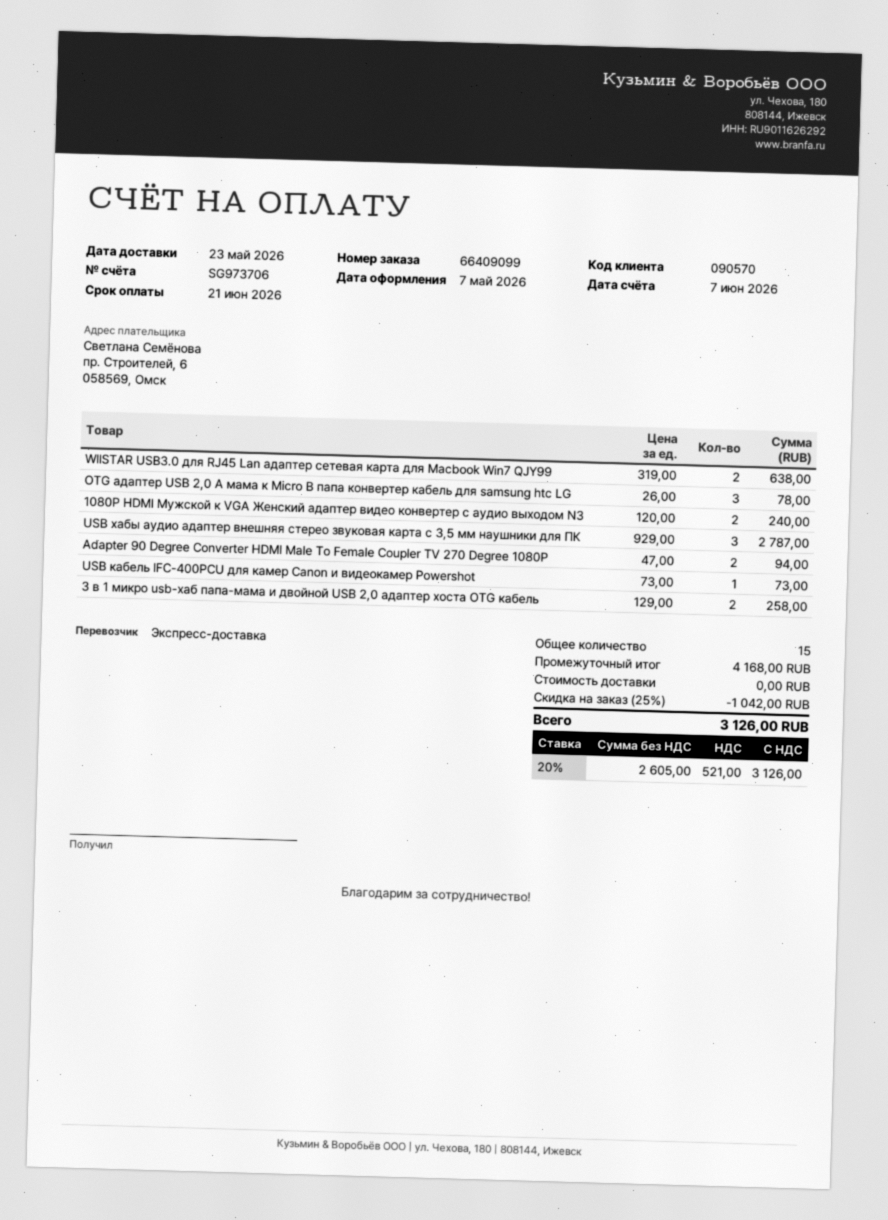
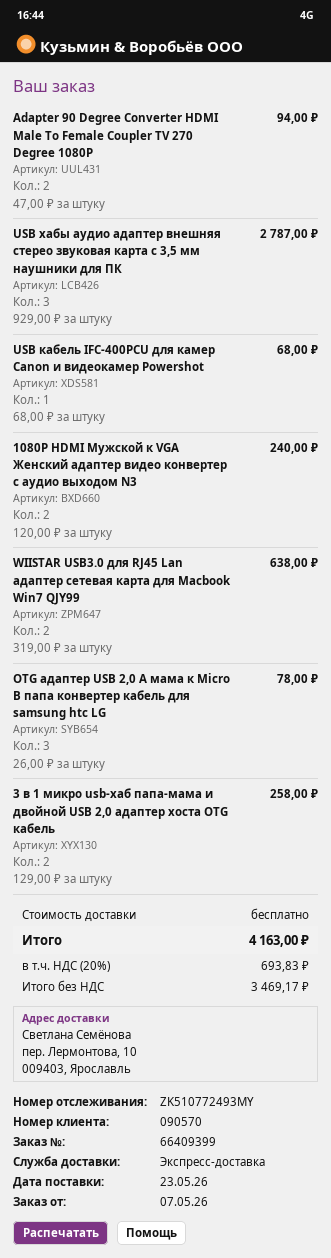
order number: 66409099 -> 66409399
USB кабель IFC-400PCU для камер Canon и видеокамер Powershot: 1 x 73.00 = 73.00 -> 1 x 68.00 = 68.00
discount: 25% = 1042.00 -> none
net: 2605.00 -> 3469.17
tax: 20% = 521.00 -> 20% = 693.83
total: 3126.00 -> 4163.00

